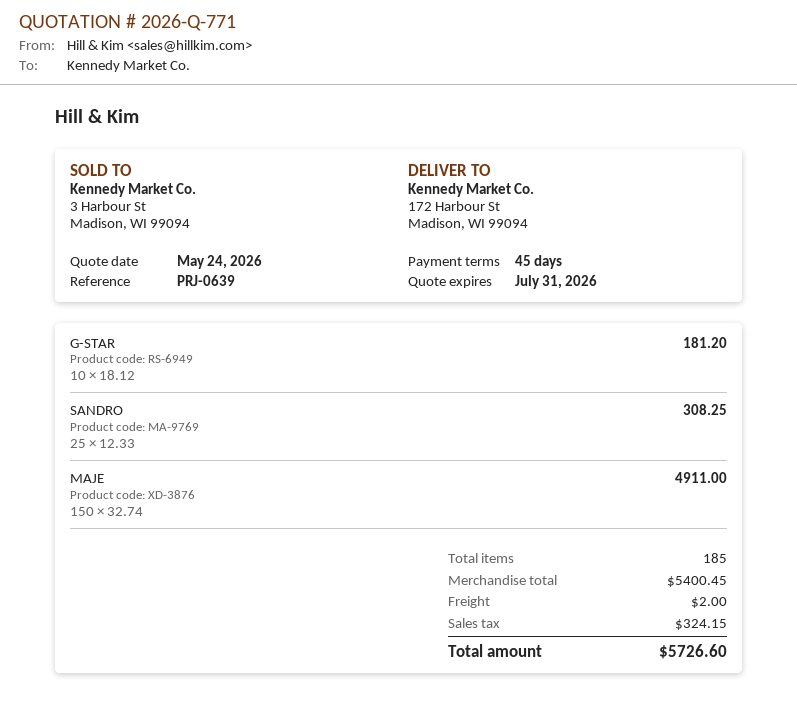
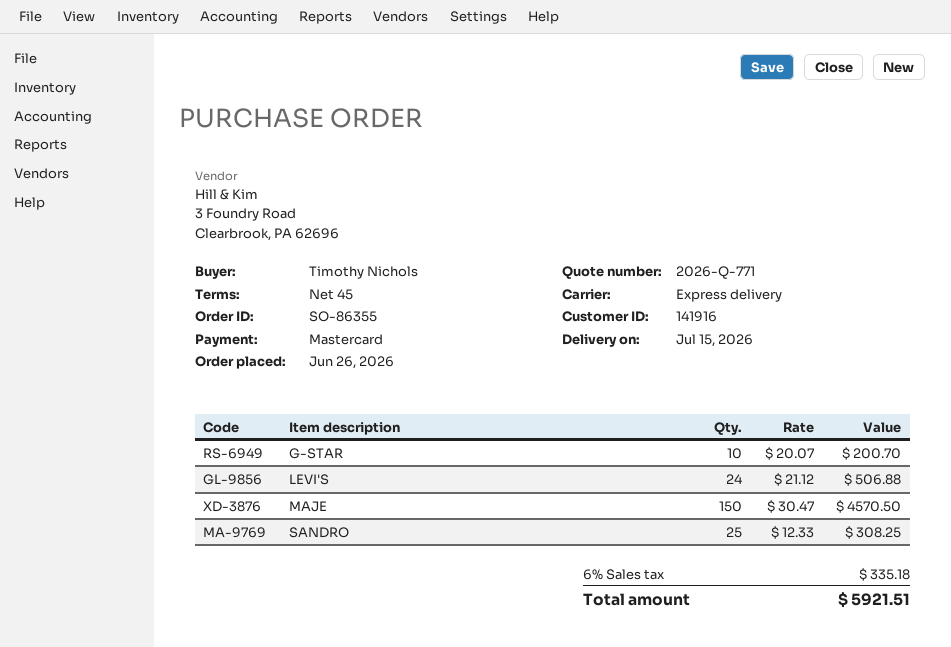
G-STAR: 10 x 18.12 = 181.20 -> 10 x 20.07 = 200.70
MAJE: 150 x 32.74 = 4911.00 -> 150 x 30.47 = 4570.50
LEVI'S: none -> 24 x 21.12 = 506.88
shipping: 2.00 -> none
tax: 324.15 -> 335.18
total: 5726.60 -> 5921.51

